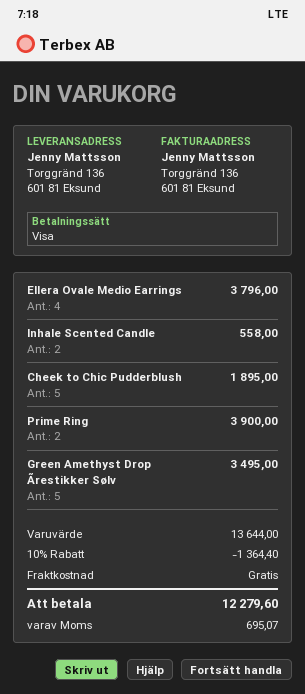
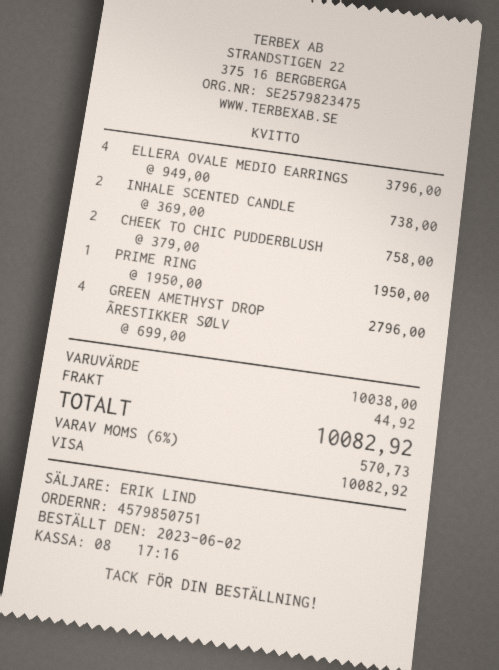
Inhale Scented Candle: 2 for 558.00 -> 2 for 738.00
Cheek to Chic Pudderblush: 5 for 1895.00 -> 2 for 758.00
Prime Ring: 2 for 3900.00 -> 1 for 1950.00
Green Amethyst Drop Ãrestikker Sølv: 5 for 3495.00 -> 4 for 2796.00
subtotal: 13644.00 -> 10038.00
discount: 10% = 1364.40 -> none
shipping: 0.00 -> 44.92
tax: 695.07 -> 570.73
total: 12279.60 -> 10082.92

